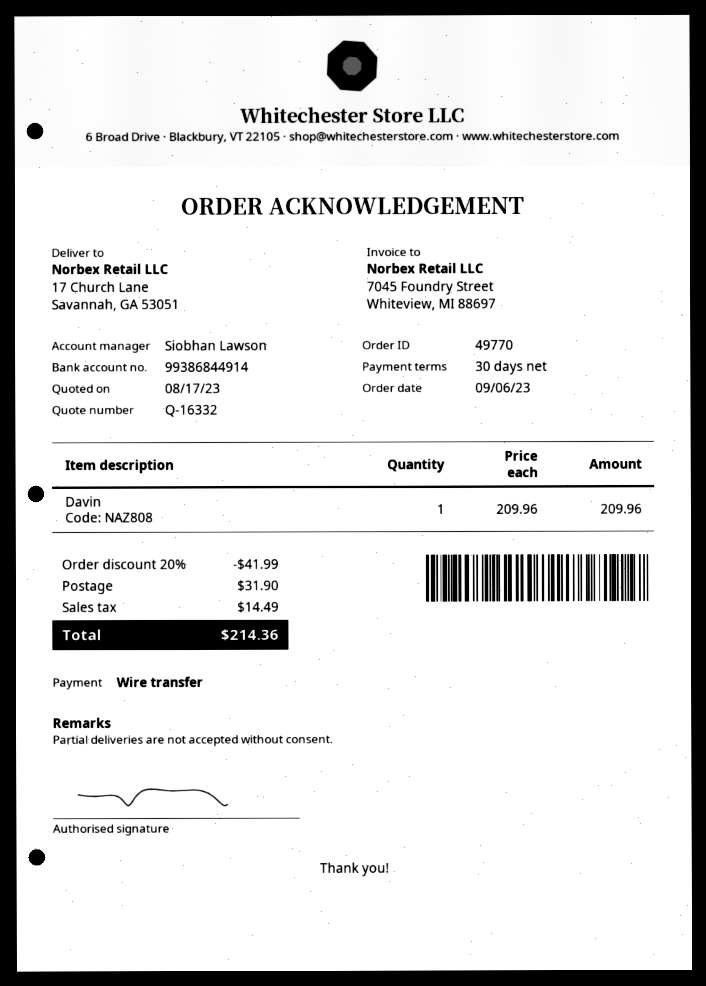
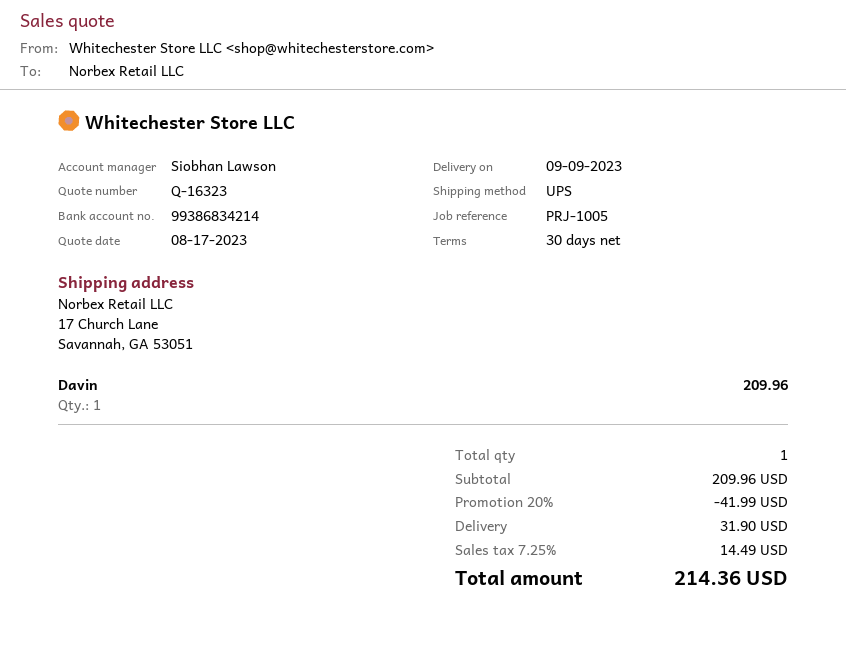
quote number: Q-16332 -> Q-16323
bank account: 99386844914 -> 99386834214

